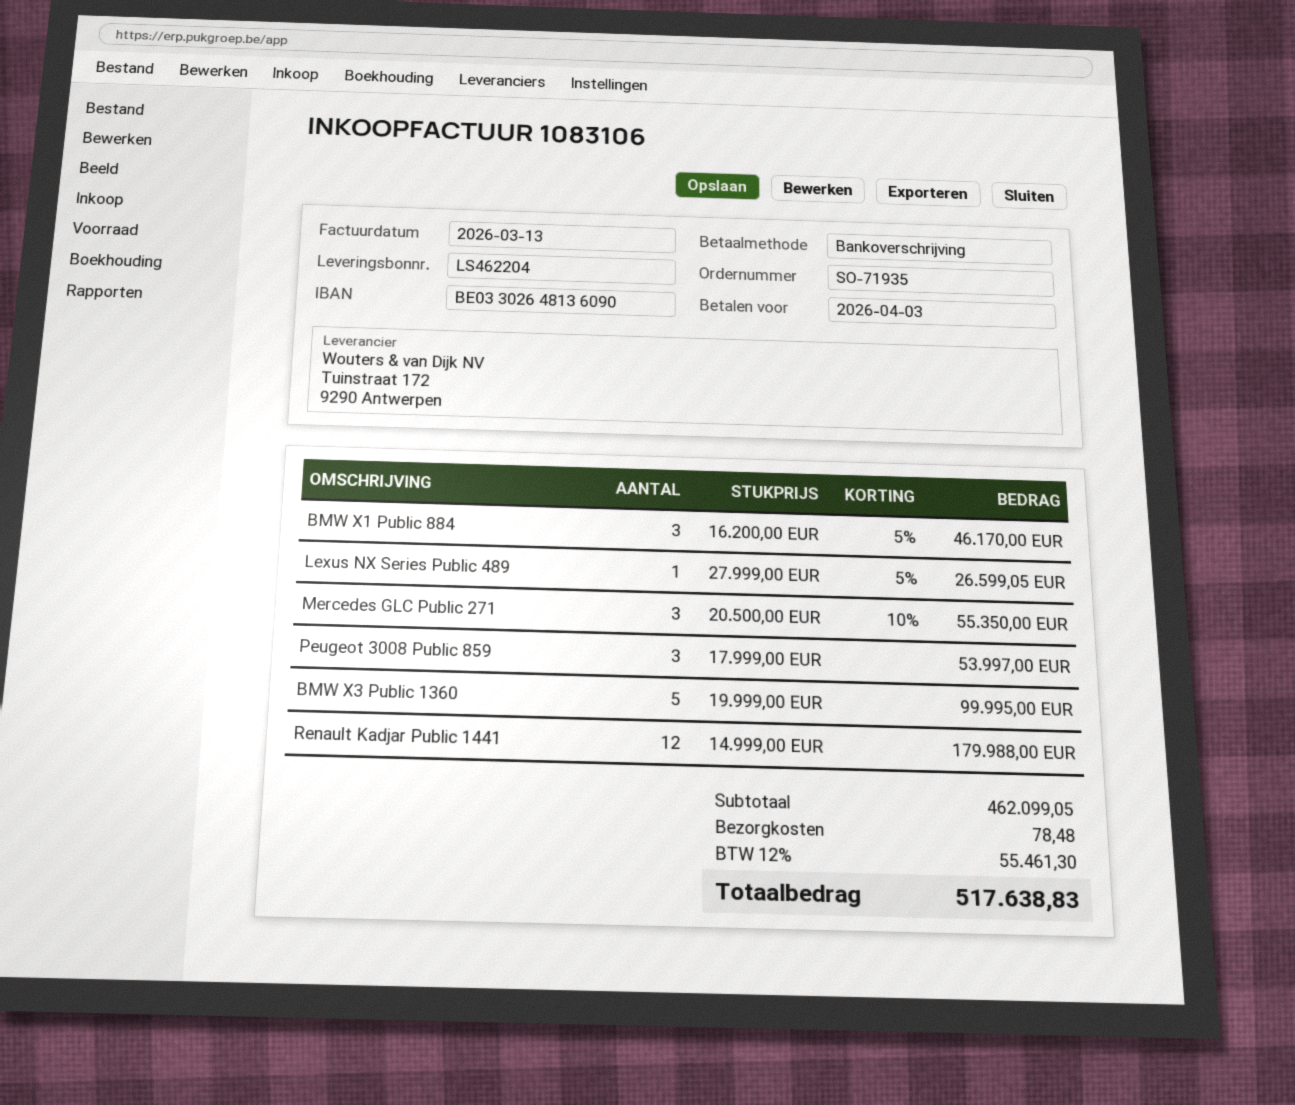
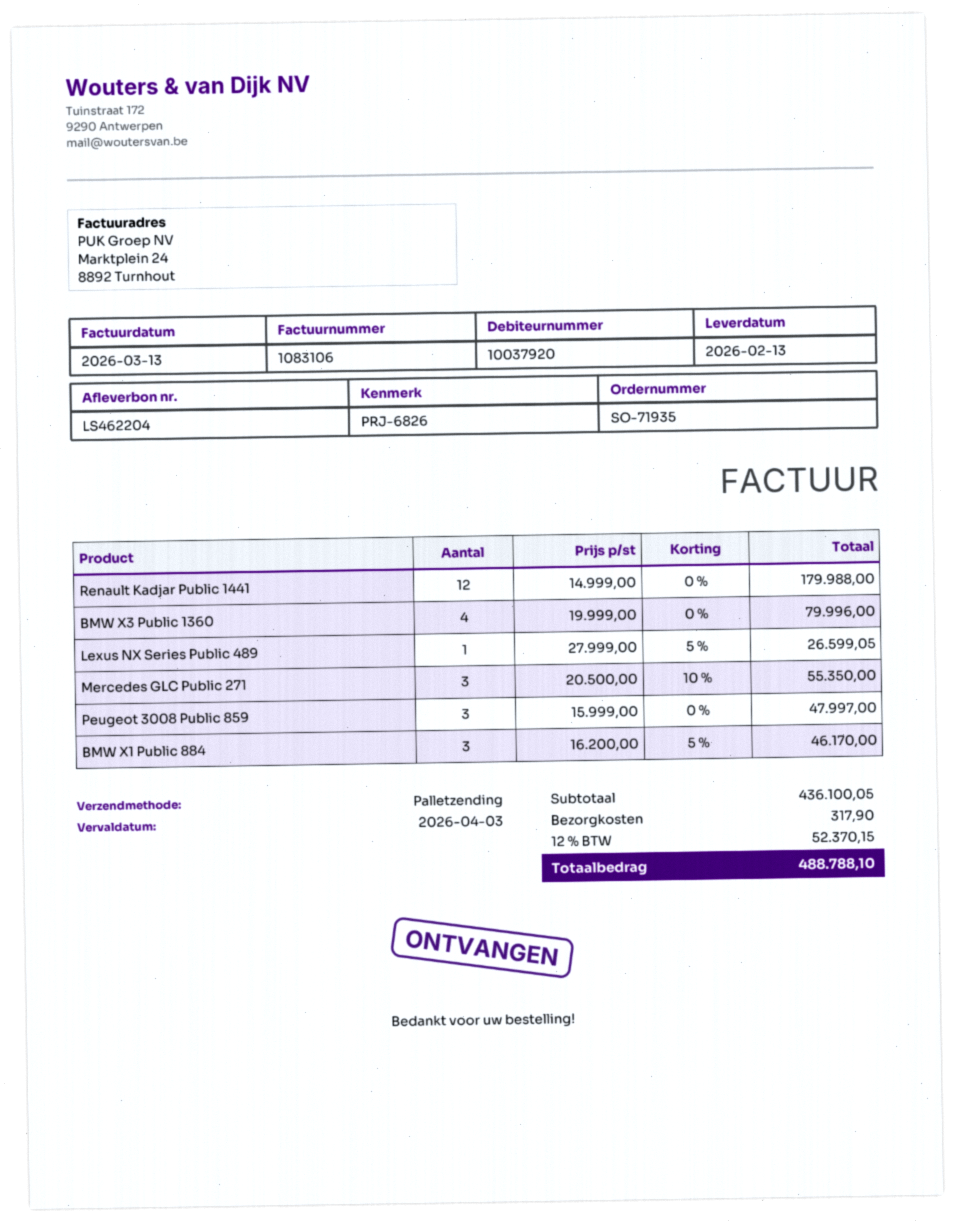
Peugeot 3008 Public 859: 3 x 17999.00 = 53997.00 -> 3 x 15999.00 = 47997.00
BMW X3 Public 1360: 5 x 19999.00 = 99995.00 -> 4 x 19999.00 = 79996.00
subtotal: 462099.05 -> 436100.05
shipping: 78.48 -> 317.90
tax: 12% = 55461.30 -> 12% = 52370.15
total: 517638.83 -> 488788.10

